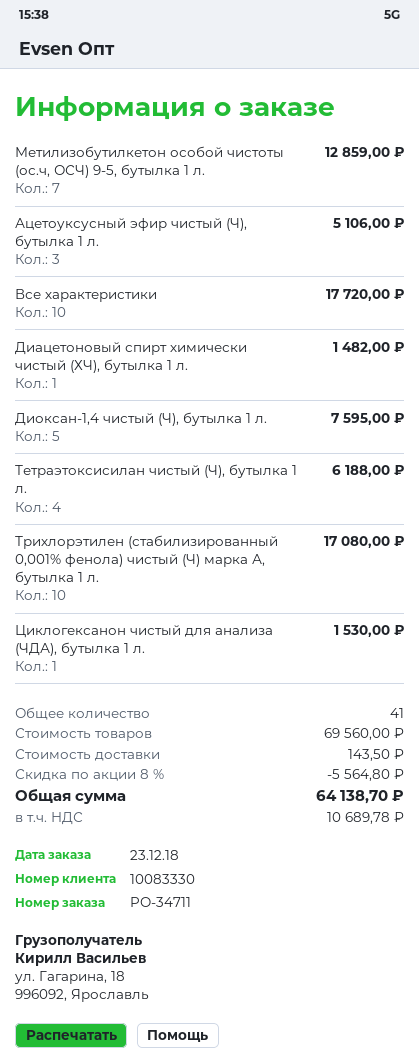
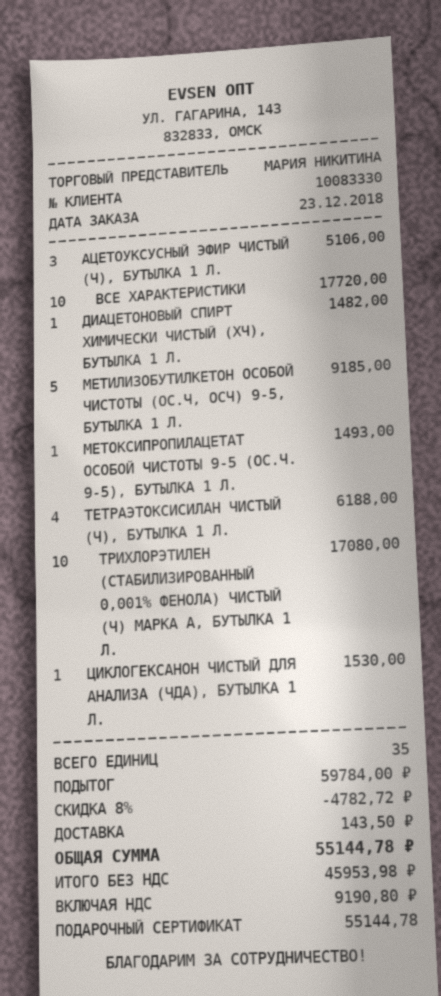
Метилизобутилкетон особой чистоты (ос.ч, ОСЧ) 9-5, бутылка 1 л.: 7 for 12859.00 -> 5 for 9185.00
Диоксан-1,4 чистый (Ч), бутылка 1 л.: 5 for 7595.00 -> none
МЕТОКСИПРОПИЛАЦЕТАТ ОСОБОЙ ЧИСТОТЫ 9-5 (ОС.Ч. 9-5), БУТЫЛКА 1 Л.: none -> 1 for 1493.00
total quantity: 41 -> 35
subtotal: 69560.00 -> 59784.00
discount: 8% = 5564.80 -> 8% = 4782.72
tax: 10689.78 -> 9190.80
total: 64138.70 -> 55144.78

